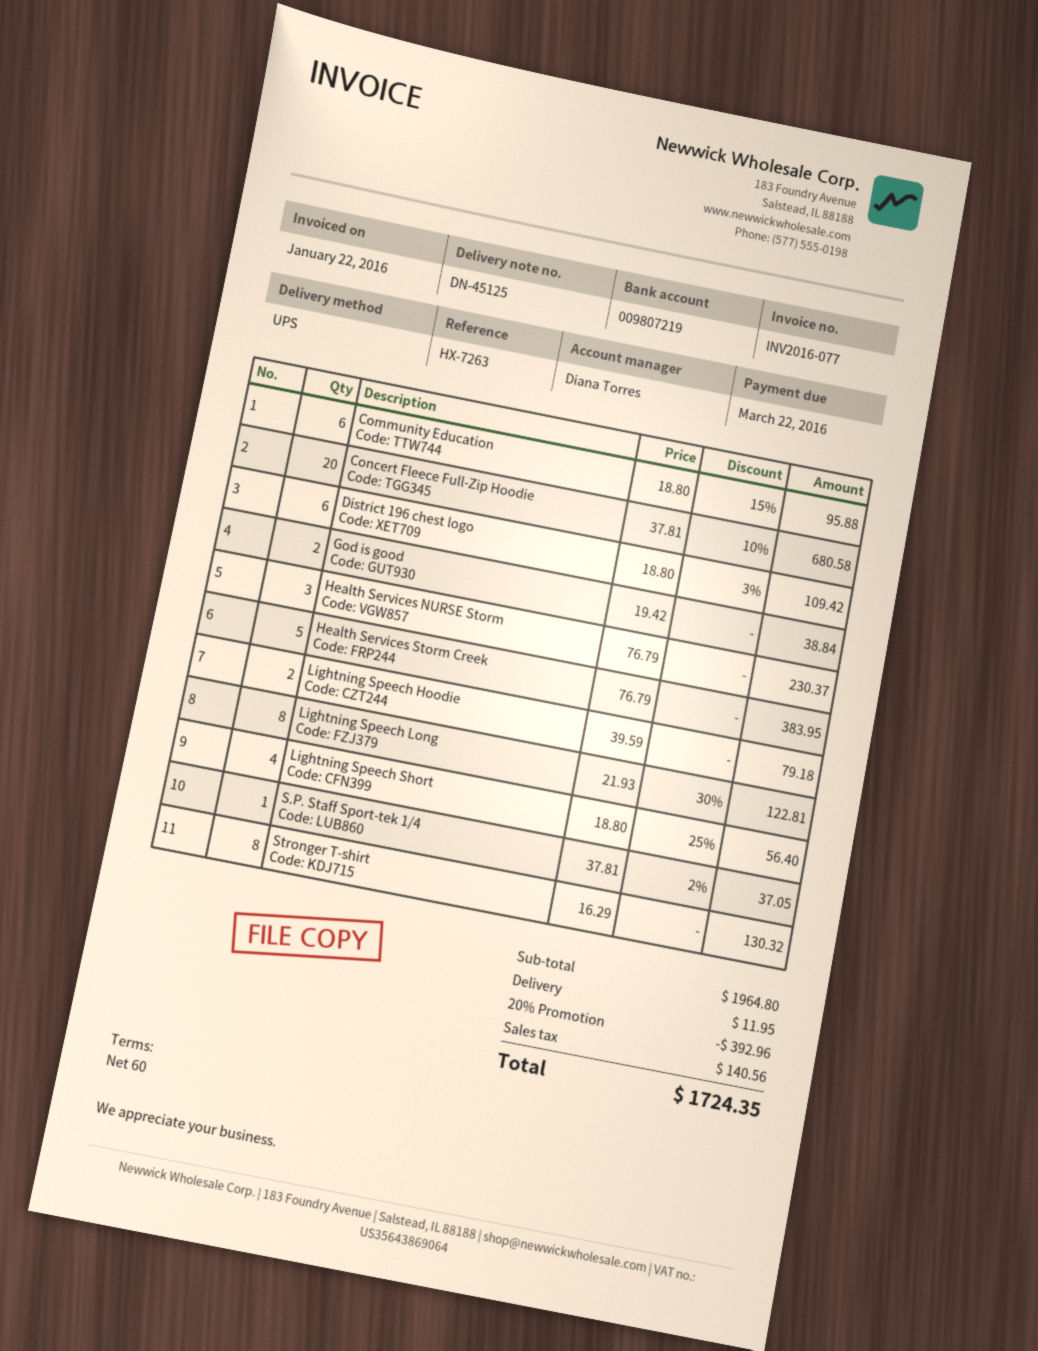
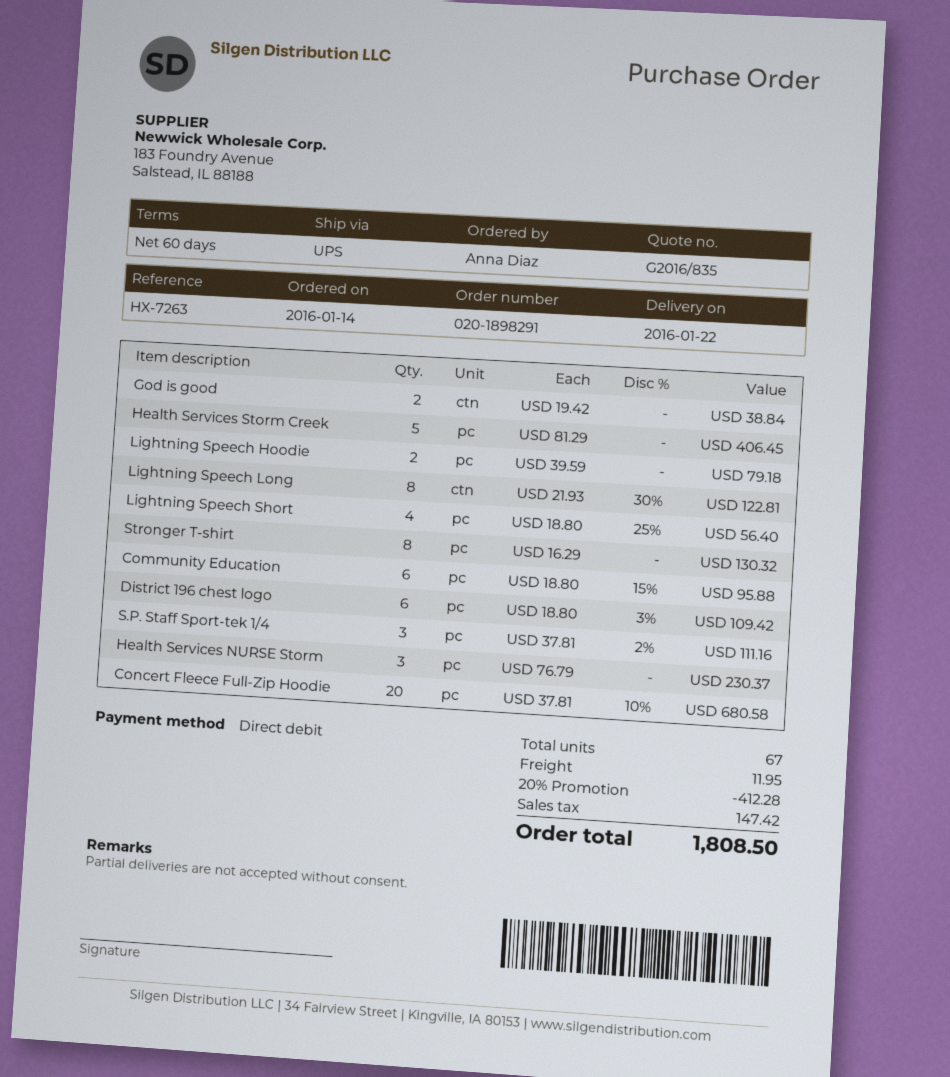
Health Services Storm Creek: 5 x 76.79 = 383.95 -> 5 x 81.29 = 406.45
S.P. Staff Sport-tek 1/4: 1 x 37.81 - 2% = 37.05 -> 3 x 37.81 - 2% = 111.16
discount: 20% = 392.96 -> 20% = 412.28
tax: 140.56 -> 147.42
total: 1724.35 -> 1808.50

